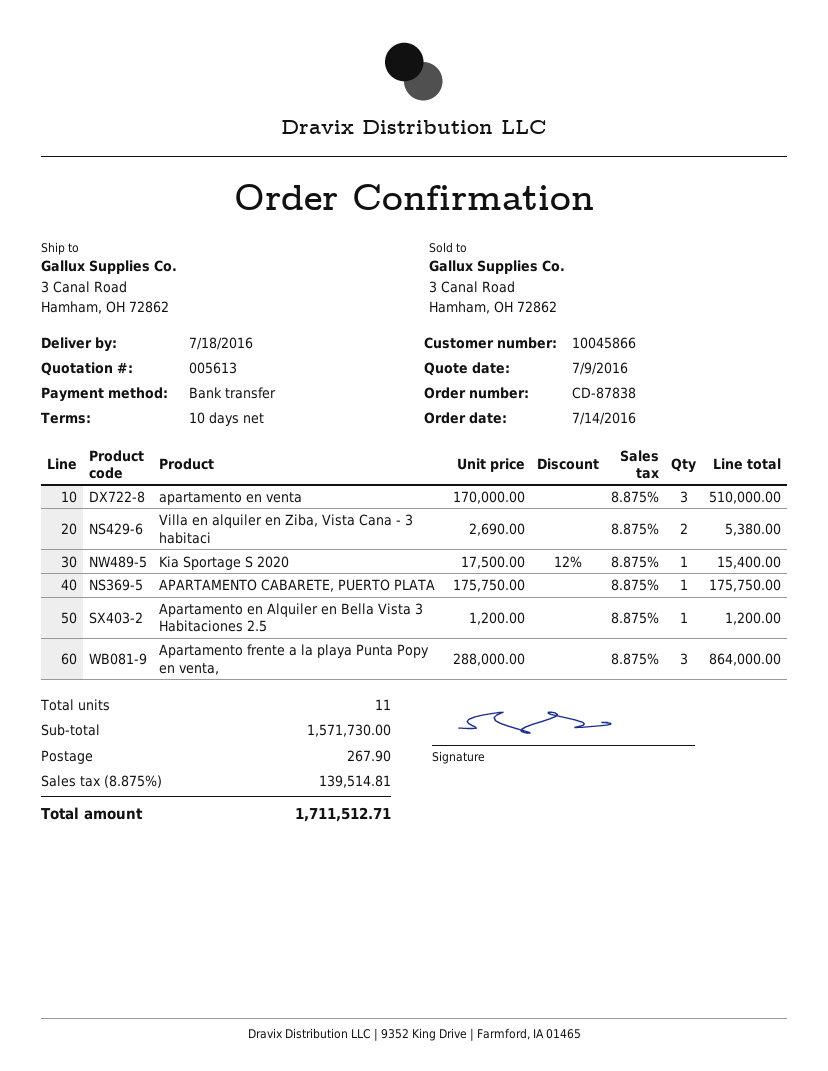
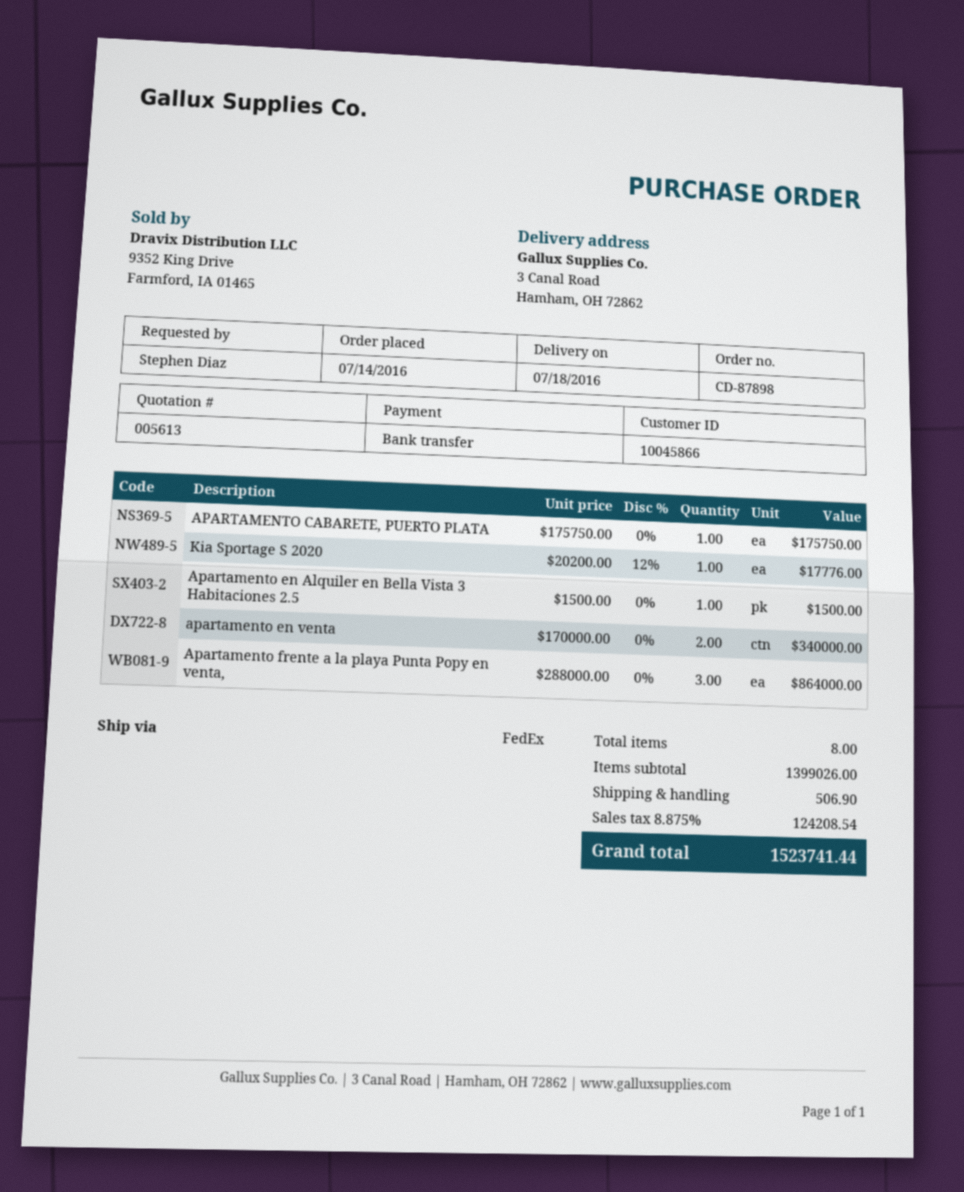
order number: CD-87838 -> CD-87898
apartamento en venta: 3 x 170000.00 = 510000.00 -> 2 x 170000.00 = 340000.00
Villa en alquiler en Ziba, Vista Cana - 3 habitaci: 2 x 2690.00 = 5380.00 -> none
Kia Sportage S 2020: 1 x 17500.00 - 12% = 15400.00 -> 1 x 20200.00 - 12% = 17776.00
Apartamento en Alquiler en Bella Vista 3 Habitaciones 2.5: 1 x 1200.00 = 1200.00 -> 1 x 1500.00 = 1500.00
total quantity: 11 -> 8
subtotal: 1571730.00 -> 1399026.00
shipping: 267.90 -> 506.90
tax: 8.875% = 139514.81 -> 8.875% = 124208.54
total: 1711512.71 -> 1523741.44

